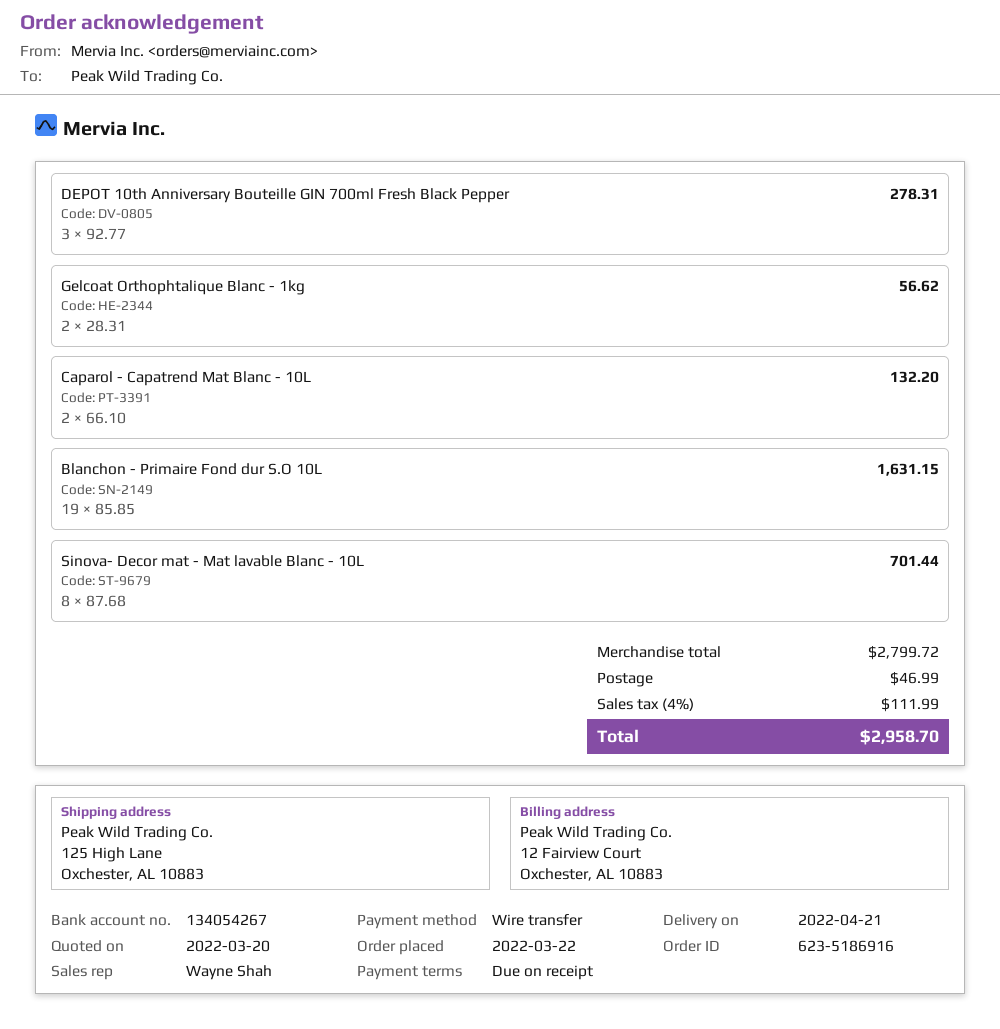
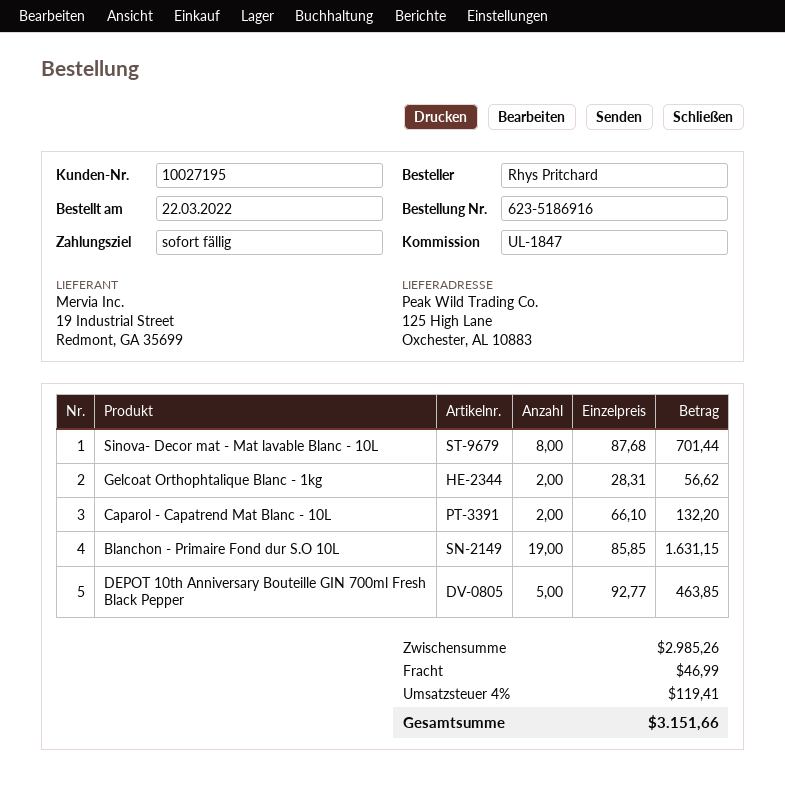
DEPOT 10th Anniversary Bouteille GIN 700ml Fresh Black Pepper: 3 x 92.77 = 278.31 -> 5 x 92.77 = 463.85
subtotal: 2799.72 -> 2985.26
tax: 4% = 111.99 -> 4% = 119.41
total: 2958.70 -> 3151.66

